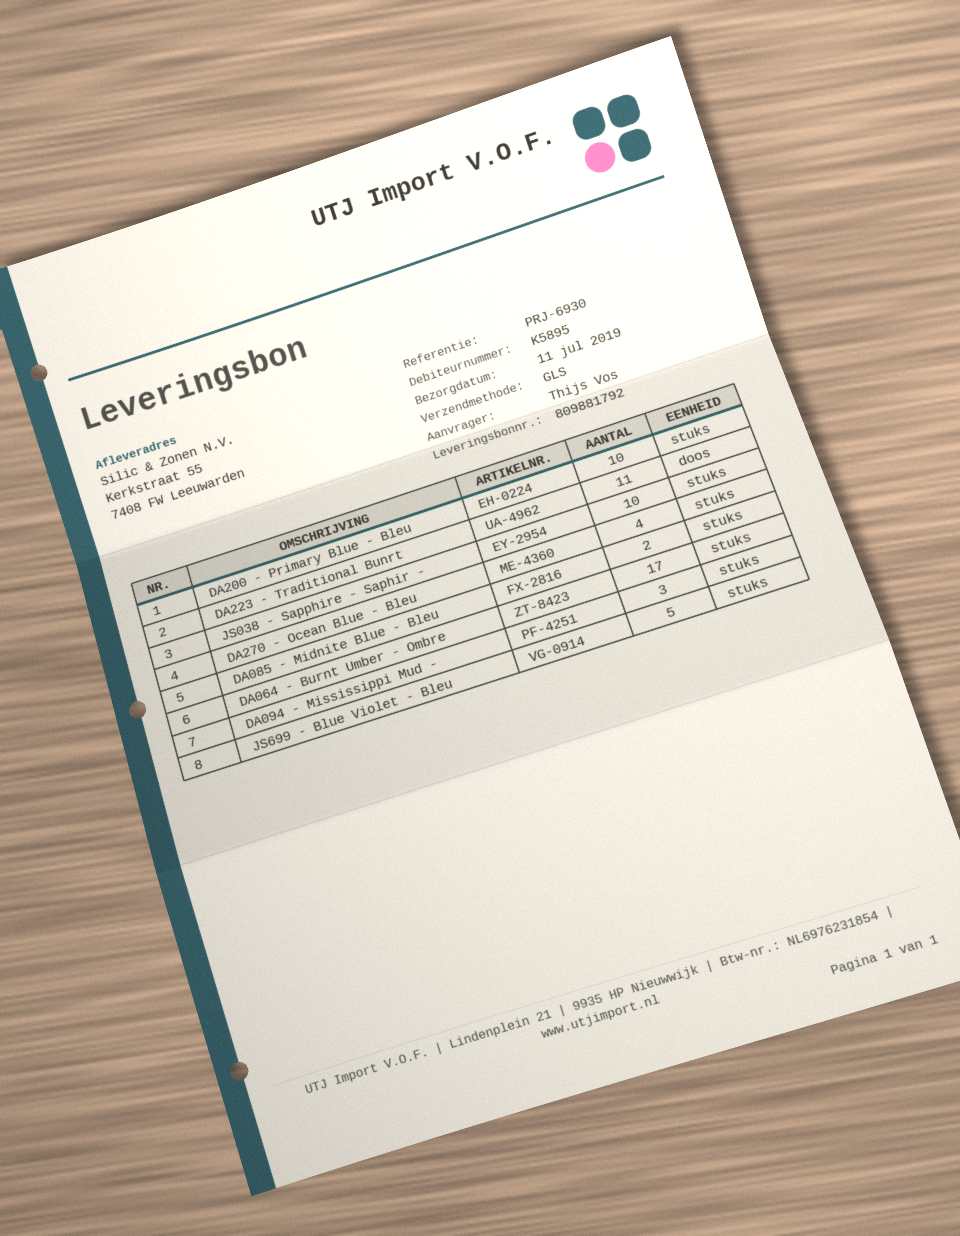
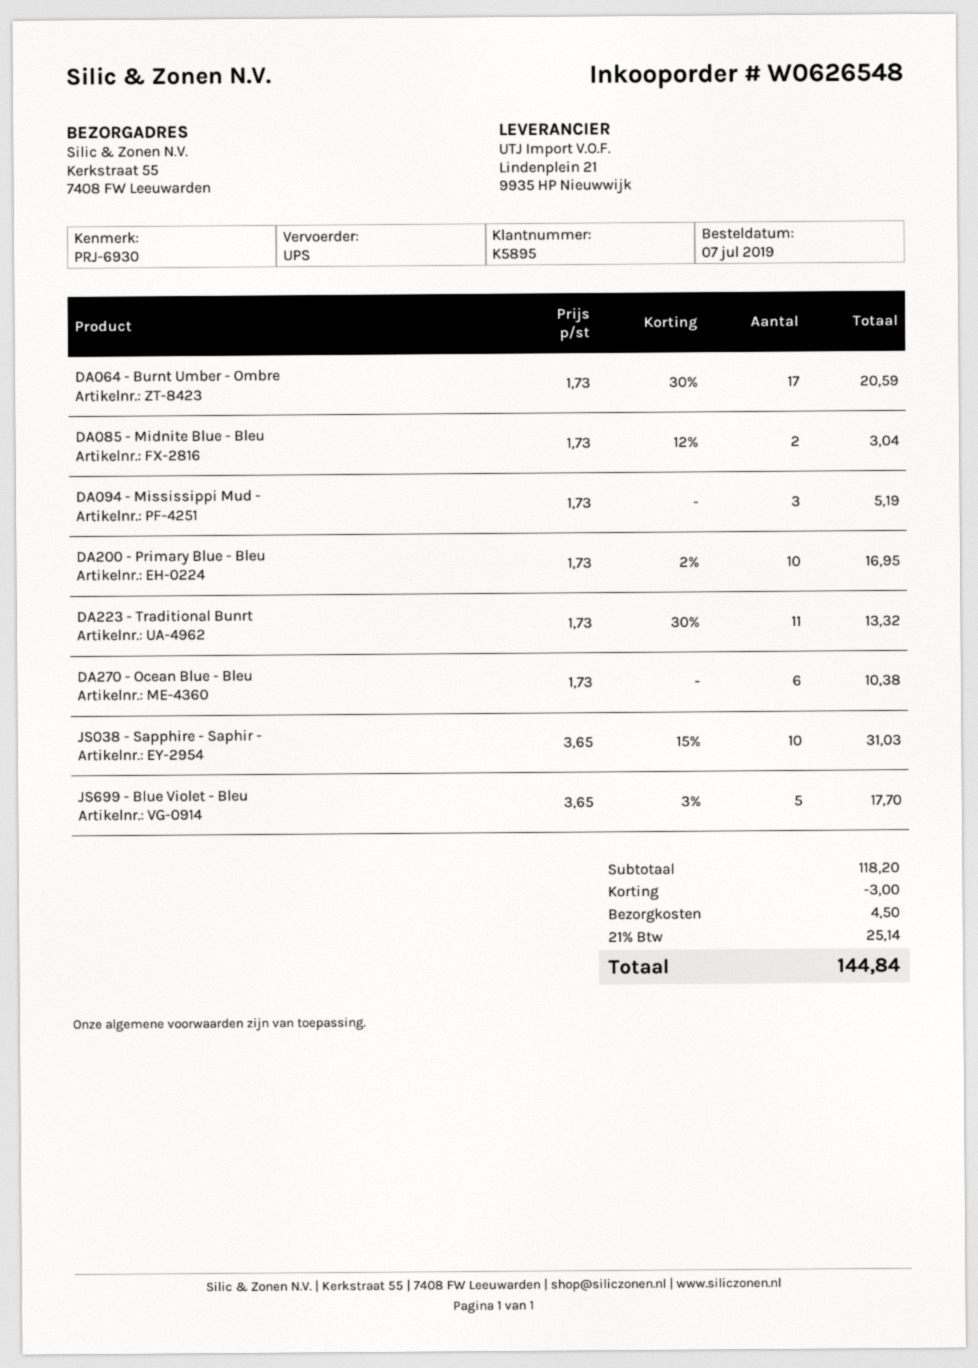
shipping method: GLS -> UPS
DA270 - Ocean Blue - Bleu: 4 -> 6

